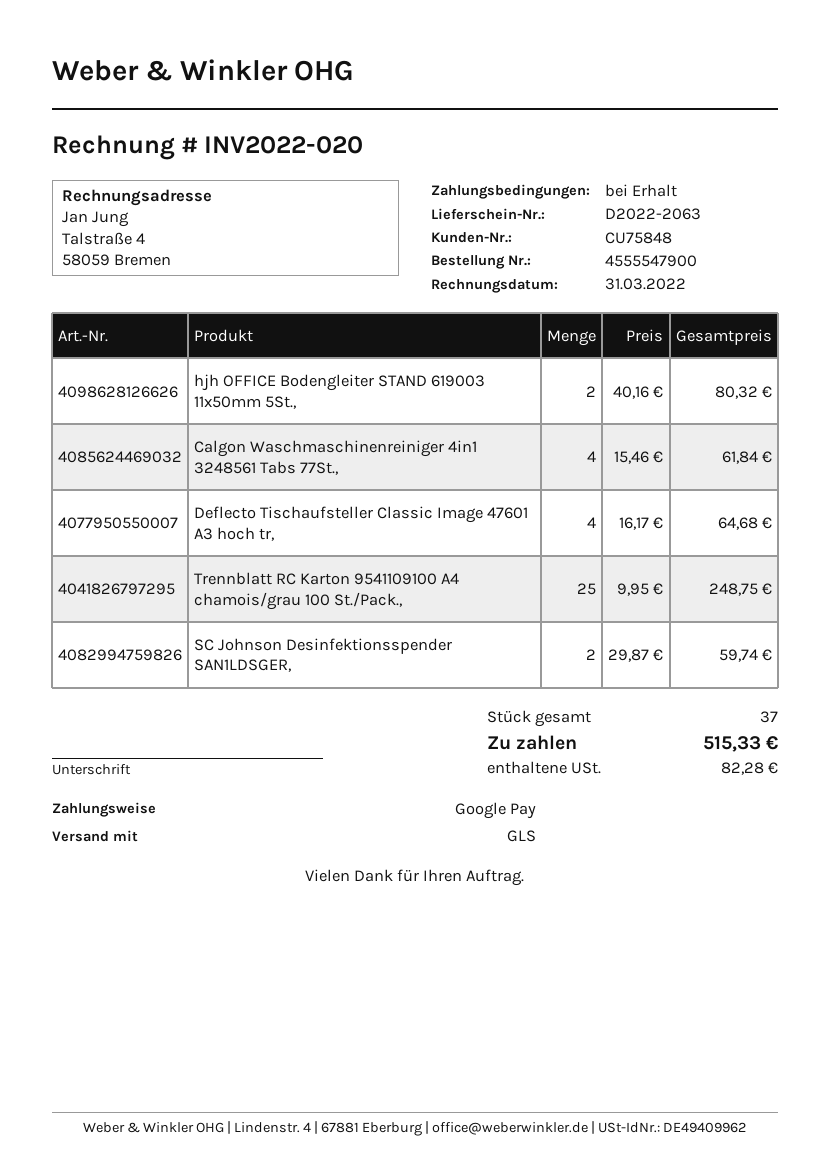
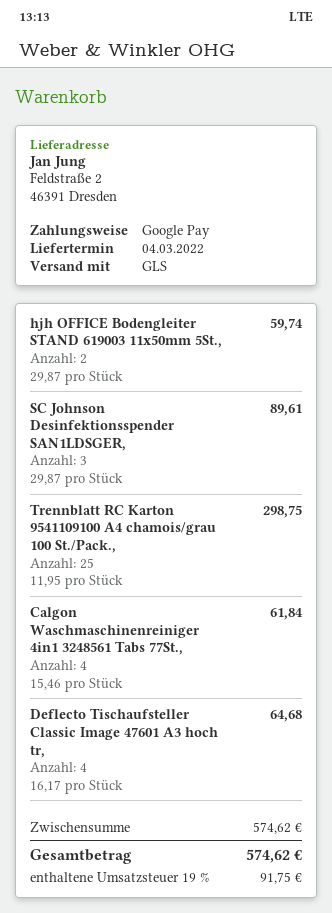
hjh OFFICE Bodengleiter STAND 619003 11x50mm 5St.,: 2 x 40.16 = 80.32 -> 2 x 29.87 = 59.74
Trennblatt RC Karton 9541109100 A4 chamois/grau 100 St./Pack.,: 25 x 9.95 = 248.75 -> 25 x 11.95 = 298.75
SC Johnson Desinfektionsspender SAN1LDSGER,: 2 x 29.87 = 59.74 -> 3 x 29.87 = 89.61
tax: 82.28 -> 91.75
total: 515.33 -> 574.62

